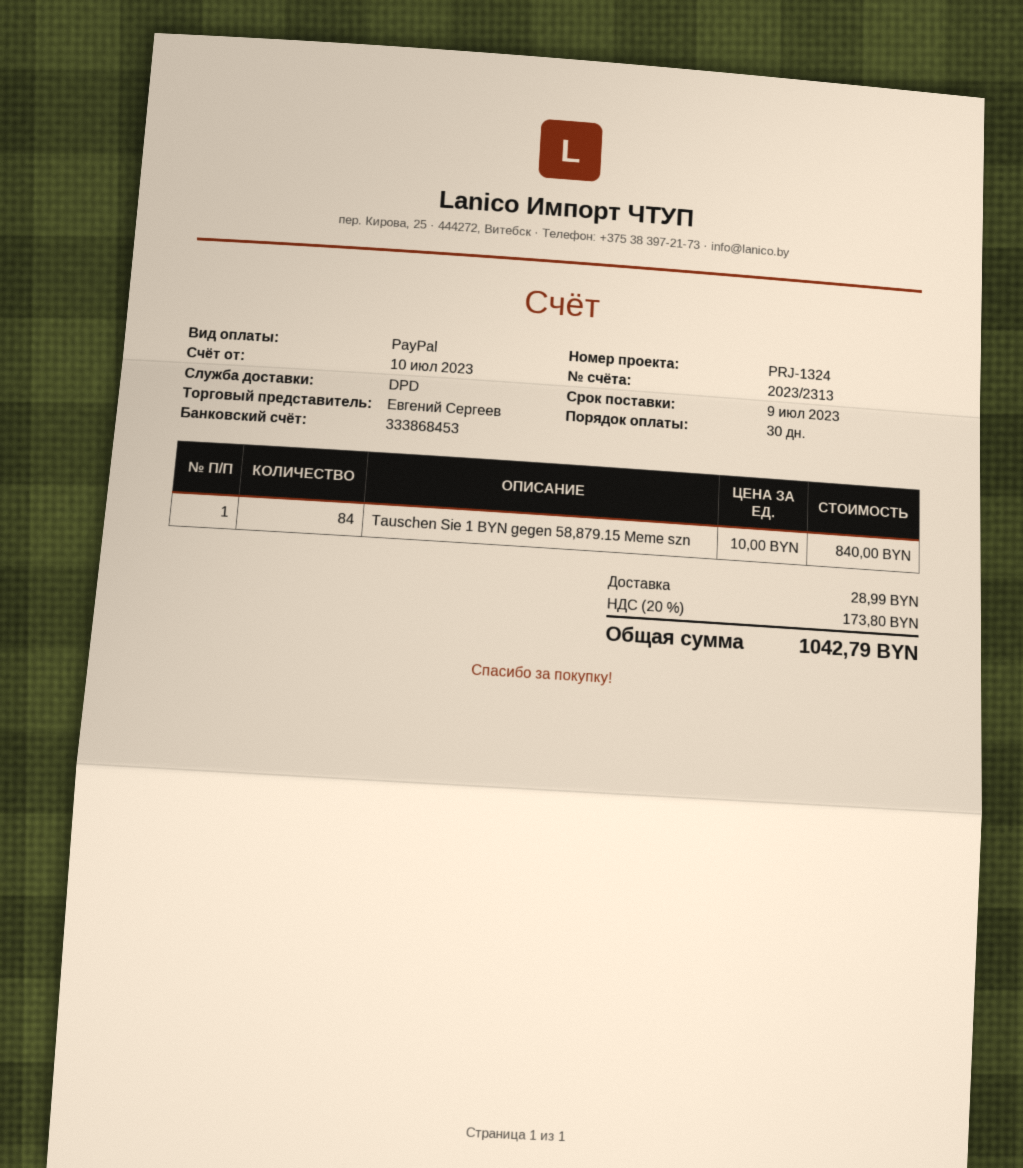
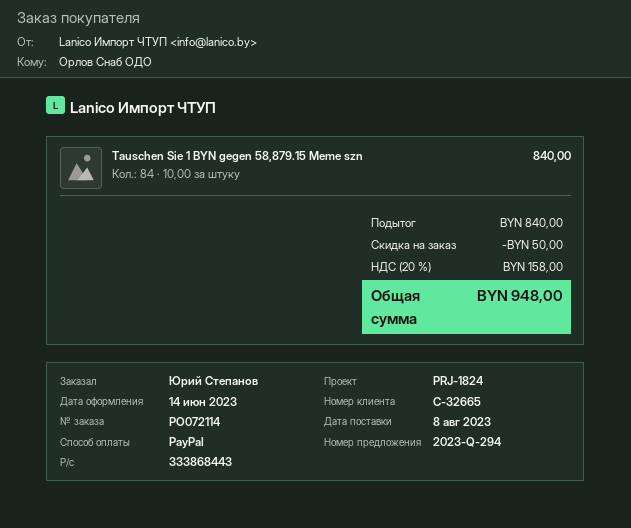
delivery date: 2023-07-09 -> 2023-08-08
reference: PRJ-1324 -> PRJ-1824
bank account: 333868453 -> 333868443
discount: none -> 50.00
shipping: 28.99 -> none
tax: 20% = 173.80 -> 20% = 158.00
total: 1042.79 -> 948.00

